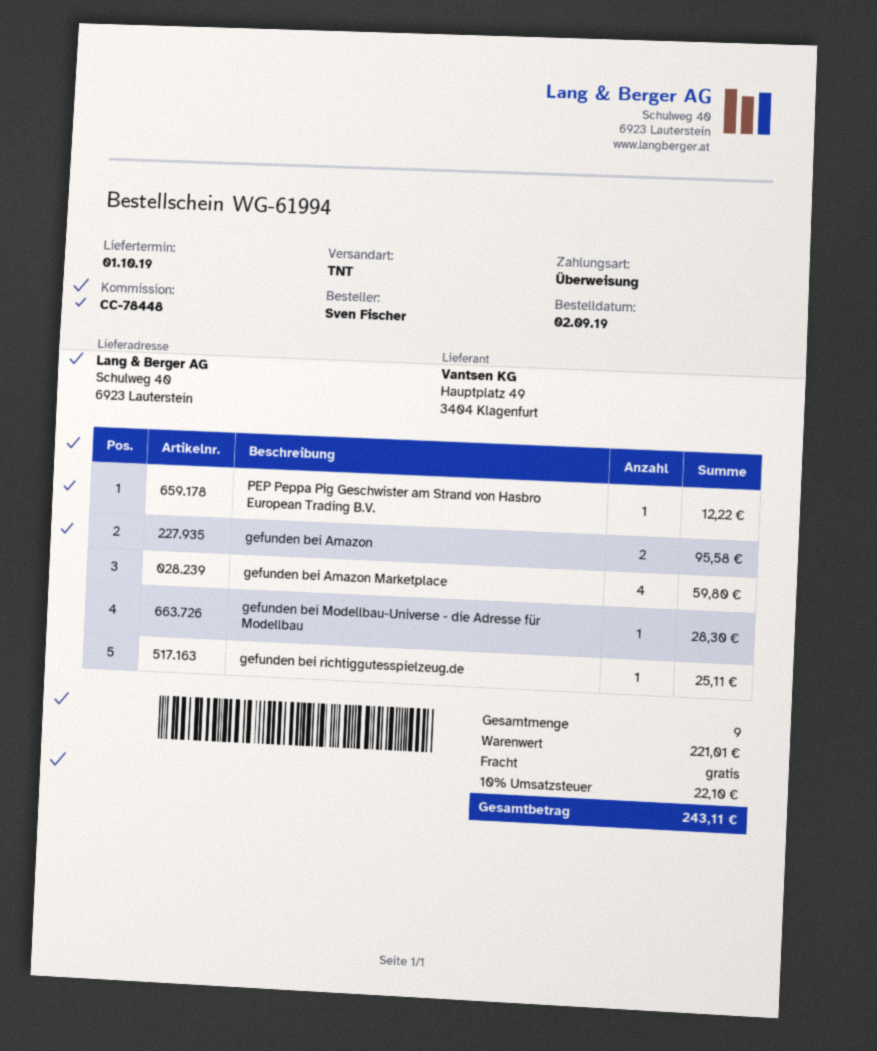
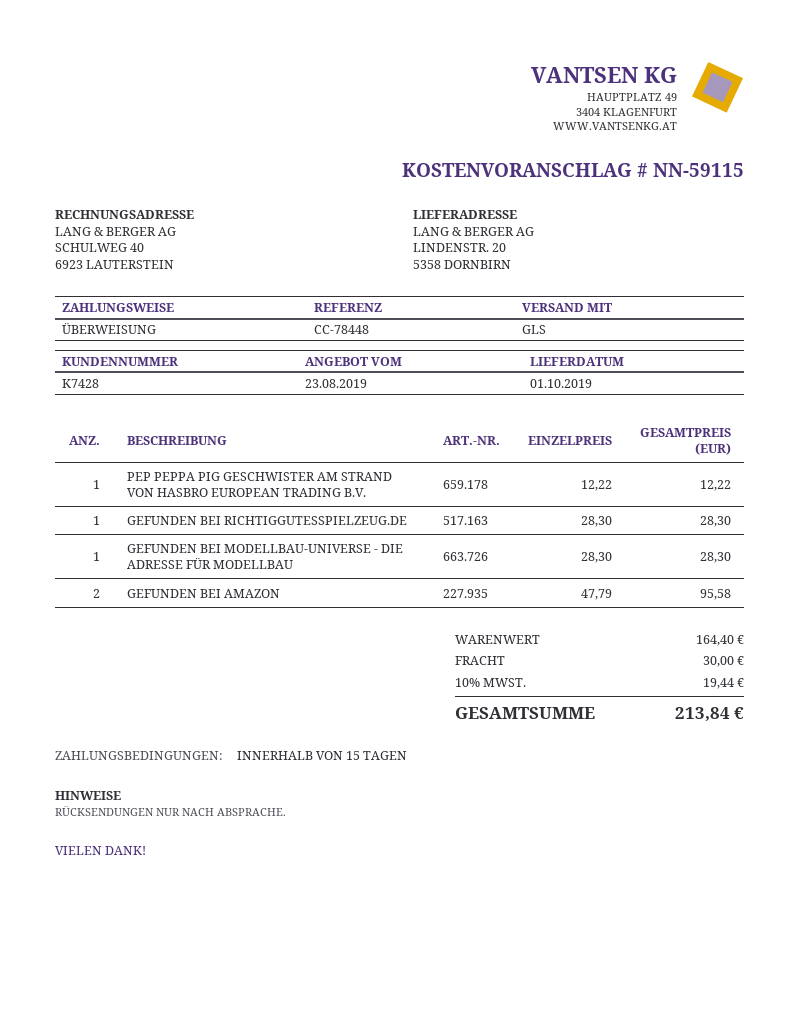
shipping method: TNT -> GLS
ship to: Schulweg 40, 6923 Lauterstein -> LINDENSTR. 20, 5358 DORNBIRN
gefunden bei Amazon Marketplace: 4 for 59.80 -> none
gefunden bei richtiggutesspielzeug.de: 1 for 25.11 -> 1 for 28.30
subtotal: 221.01 -> 164.40
shipping: 0.00 -> 30.00
tax: 10% = 22.10 -> 10% = 19.44
total: 243.11 -> 213.84

